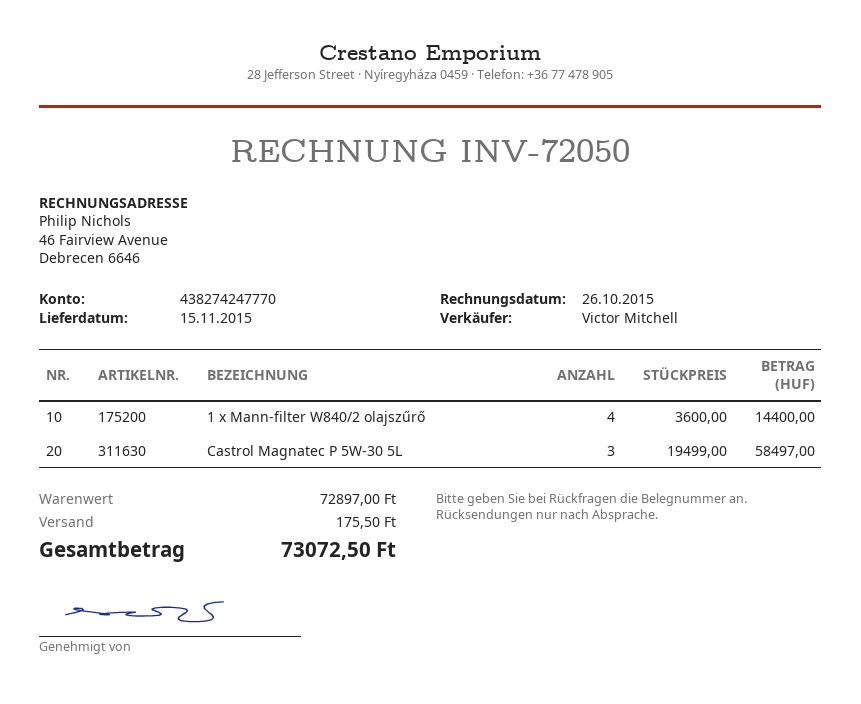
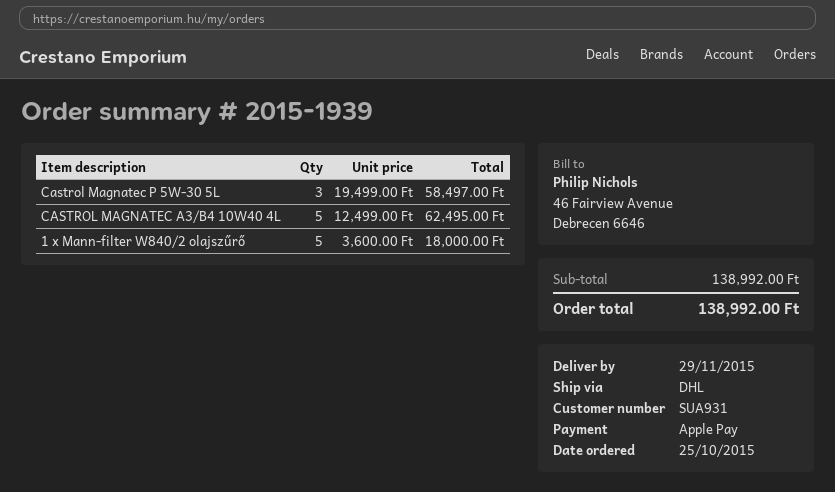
delivery date: 2015-11-15 -> 2015-11-29
1 x Mann-filter W840/2 olajszűrő: 4 x 3600.00 = 14400.00 -> 5 x 3600.00 = 18000.00
CASTROL MAGNATEC A3/B4 10W40 4L: none -> 5 x 12499.00 = 62495.00
subtotal: 72897.00 -> 138992.00
shipping: 175.50 -> none
total: 73072.50 -> 138992.00

